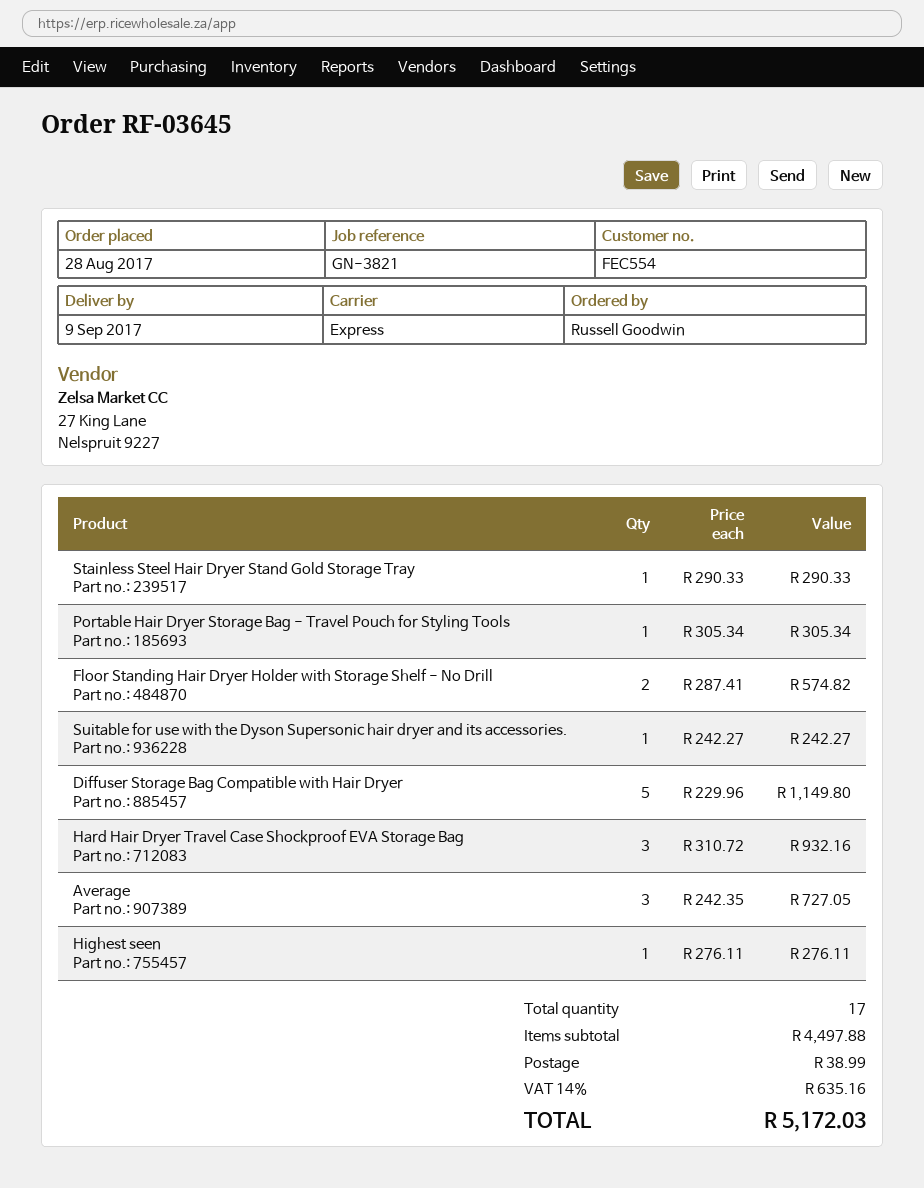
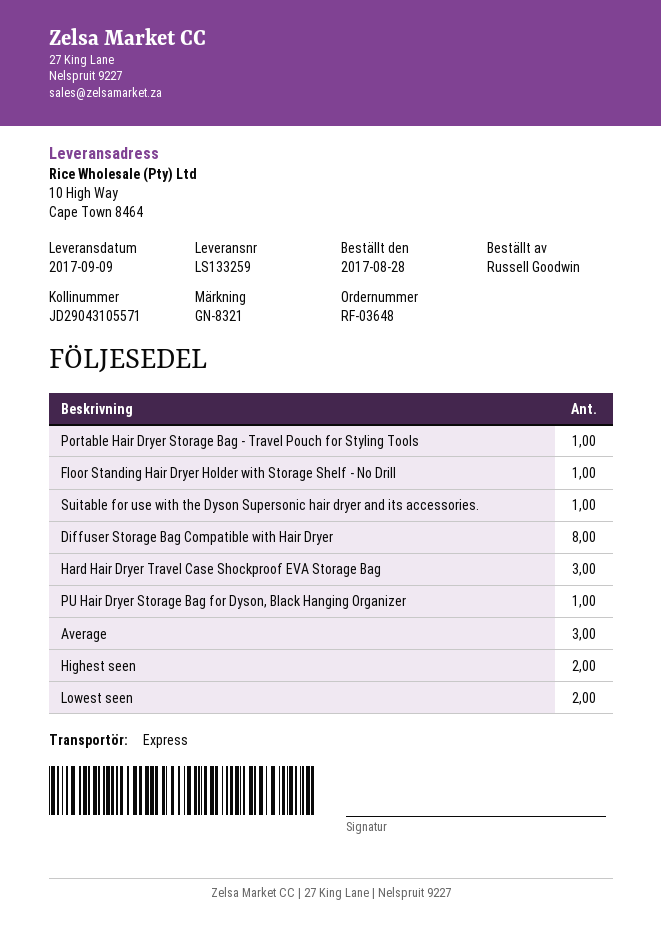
order number: RF-03645 -> RF-03648
reference: GN-3821 -> GN-8321
Stainless Steel Hair Dryer Stand Gold Storage Tray: 1 -> none
Floor Standing Hair Dryer Holder with Storage Shelf - No Drill: 2 -> 1
Diffuser Storage Bag Compatible with Hair Dryer: 5 -> 8
Highest seen: 1 -> 2
PU Hair Dryer Storage Bag for Dyson, Black Hanging Organizer: none -> 1
Lowest seen: none -> 2

